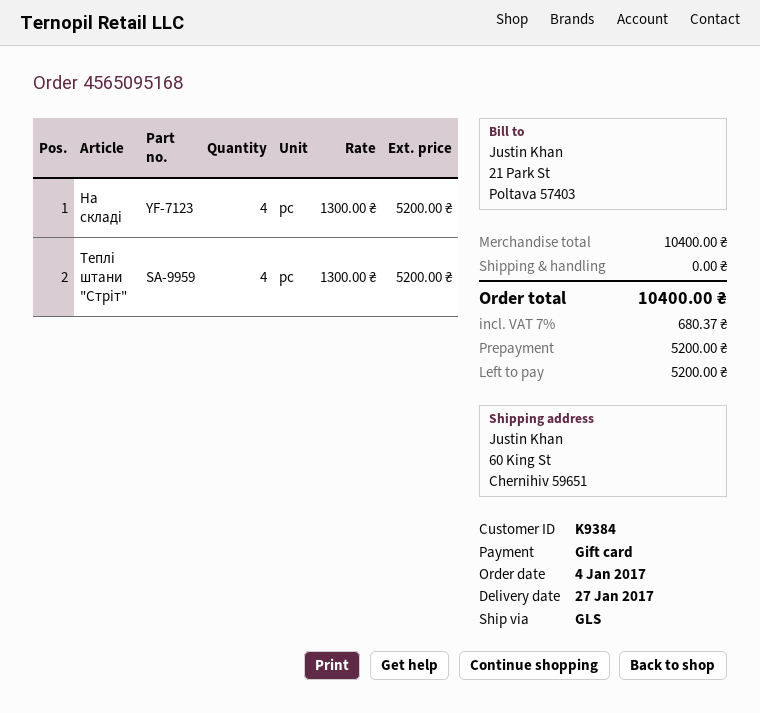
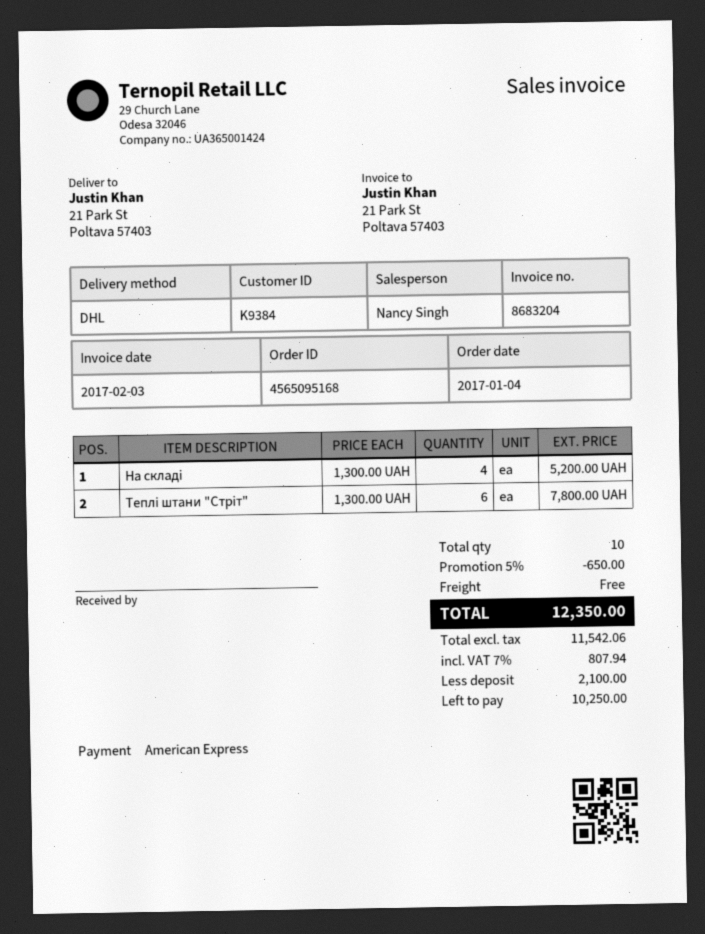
payment method: gift card -> American Express
shipping method: GLS -> DHL
ship to: 60 King St, Chernihiv 59651 -> 21 Park St, Poltava 57403
Теплі штани "Стріт": 4 x 1300.00 = 5200.00 -> 6 x 1300.00 = 7800.00
discount: none -> 5% = 650.00
tax: 7% = 680.37 -> 7% = 807.94
total: 10400.00 -> 12350.00
deposit: 5200.00 -> 2100.00
balance: 5200.00 -> 10250.00

